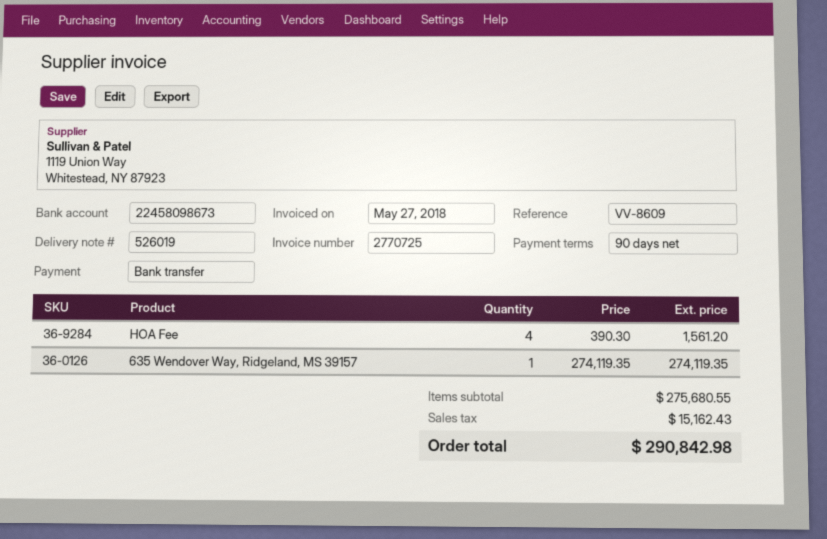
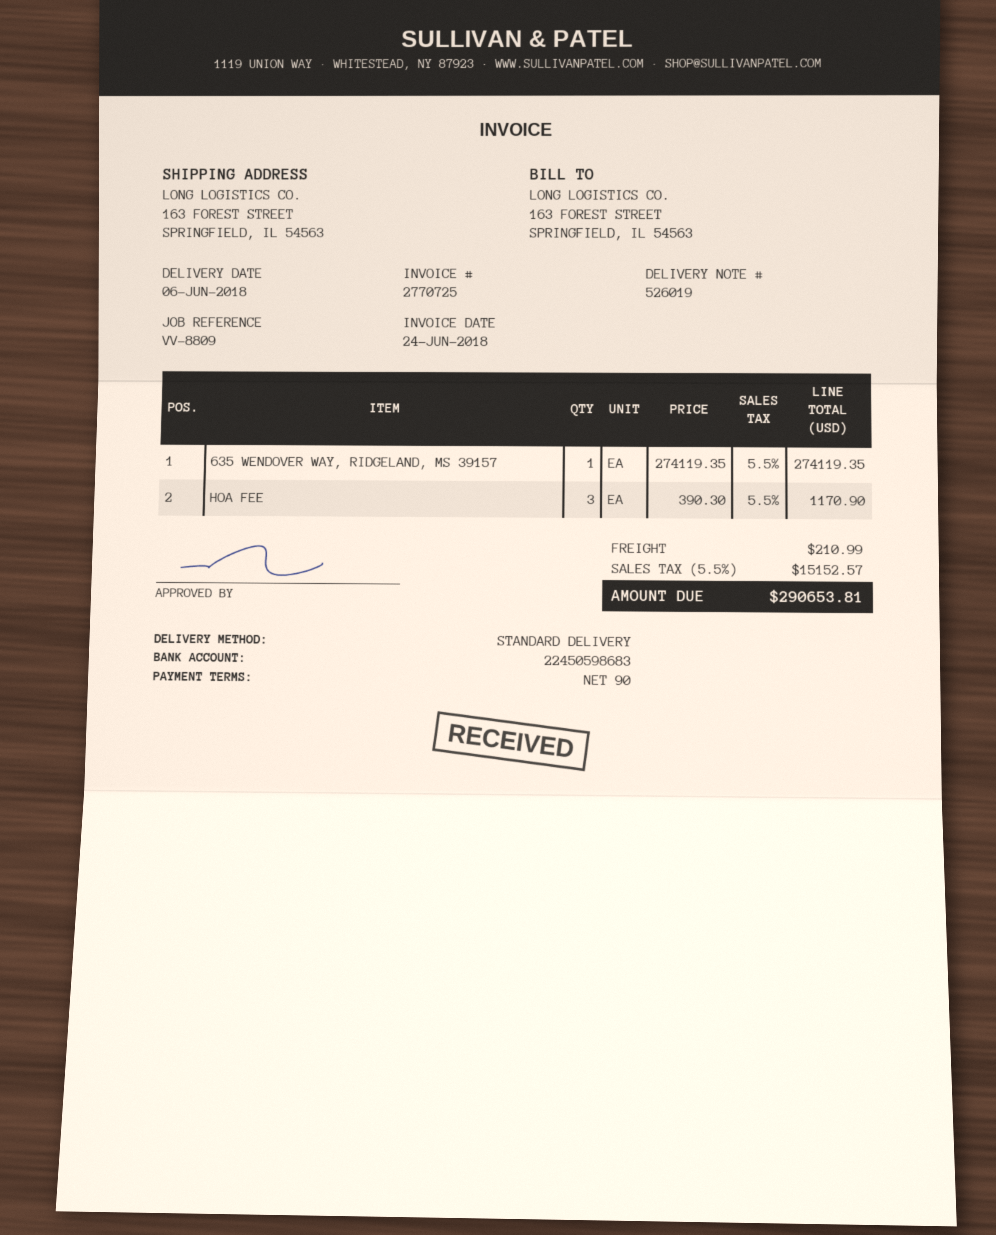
invoice date: 2018-05-27 -> 2018-06-24
reference: VV-8609 -> VV-8809
bank account: 22458098673 -> 22450598683
HOA Fee: 4 x 390.30 = 1561.20 -> 3 x 390.30 = 1170.90
shipping: none -> 210.99
tax: 15162.43 -> 15152.57
total: 290842.98 -> 290653.81

